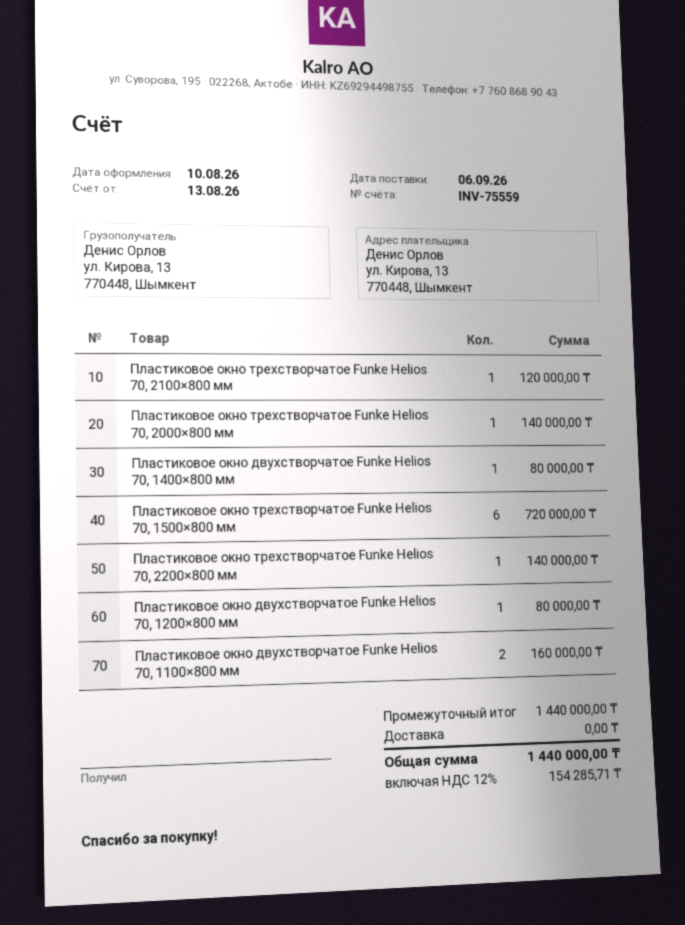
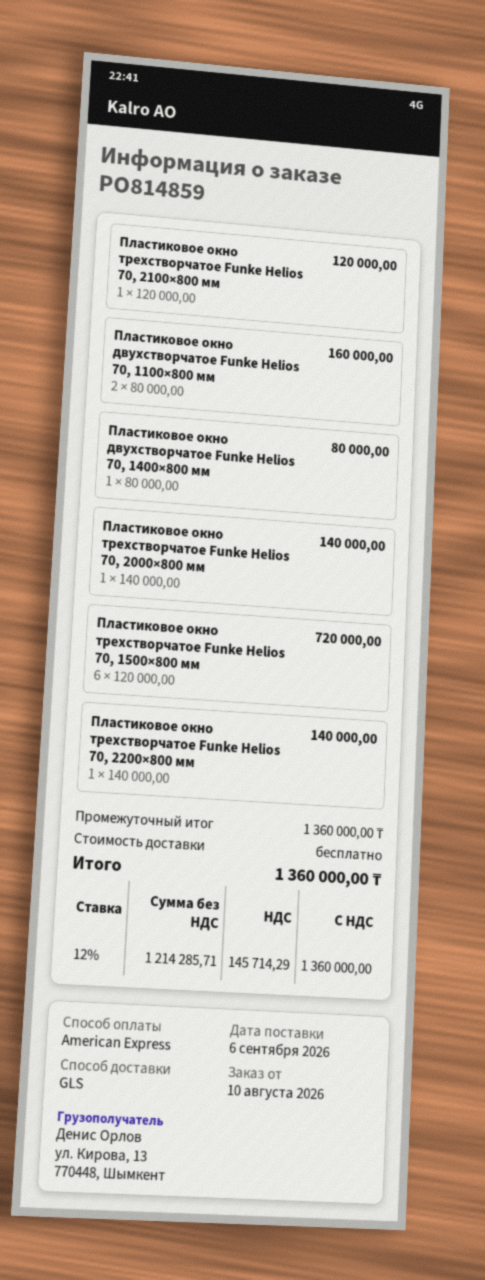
Пластиковое окно двухстворчатое Funke Helios 70, 1200×800 мм: 1 for 80000.00 -> none
subtotal: 1440000.00 -> 1360000.00
tax: 12% = 154285.71 -> 12% = 145714.29
total: 1440000.00 -> 1360000.00

